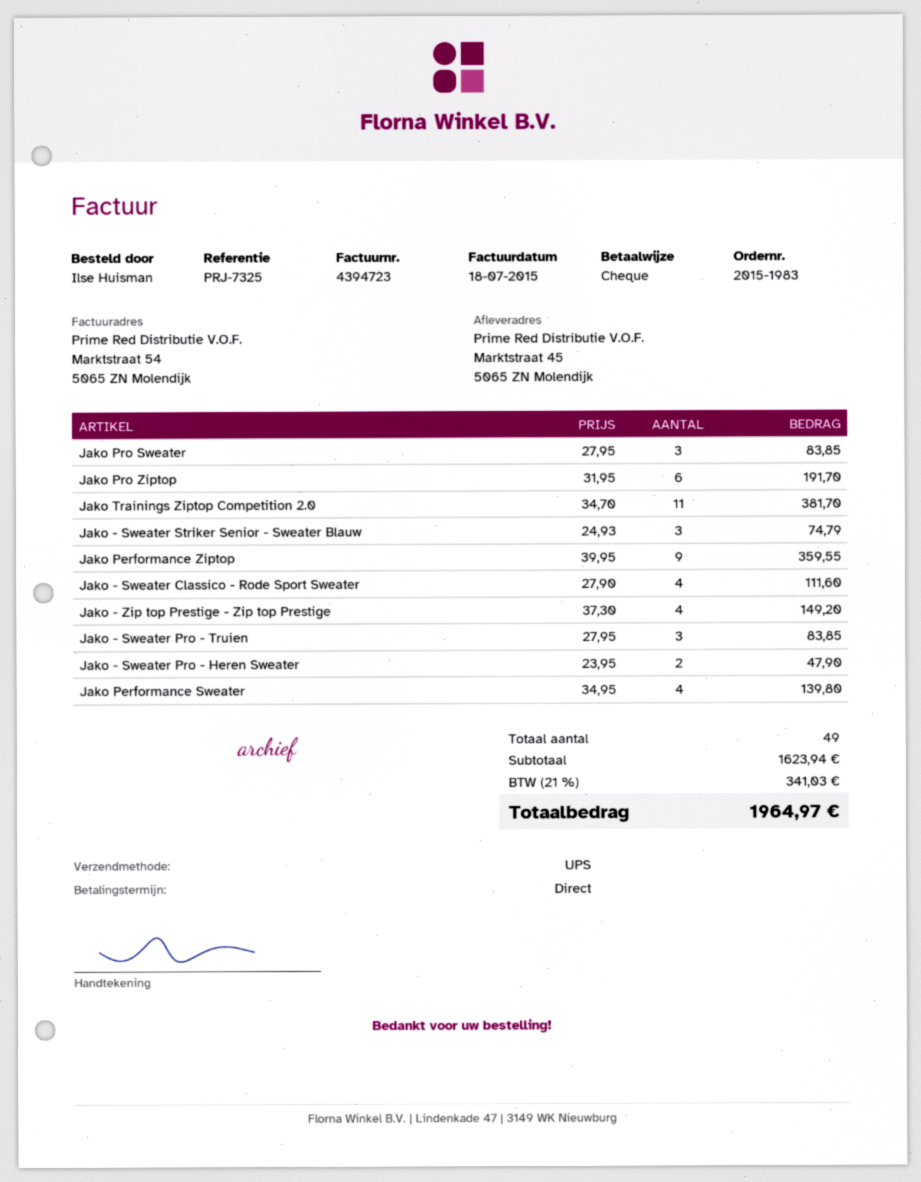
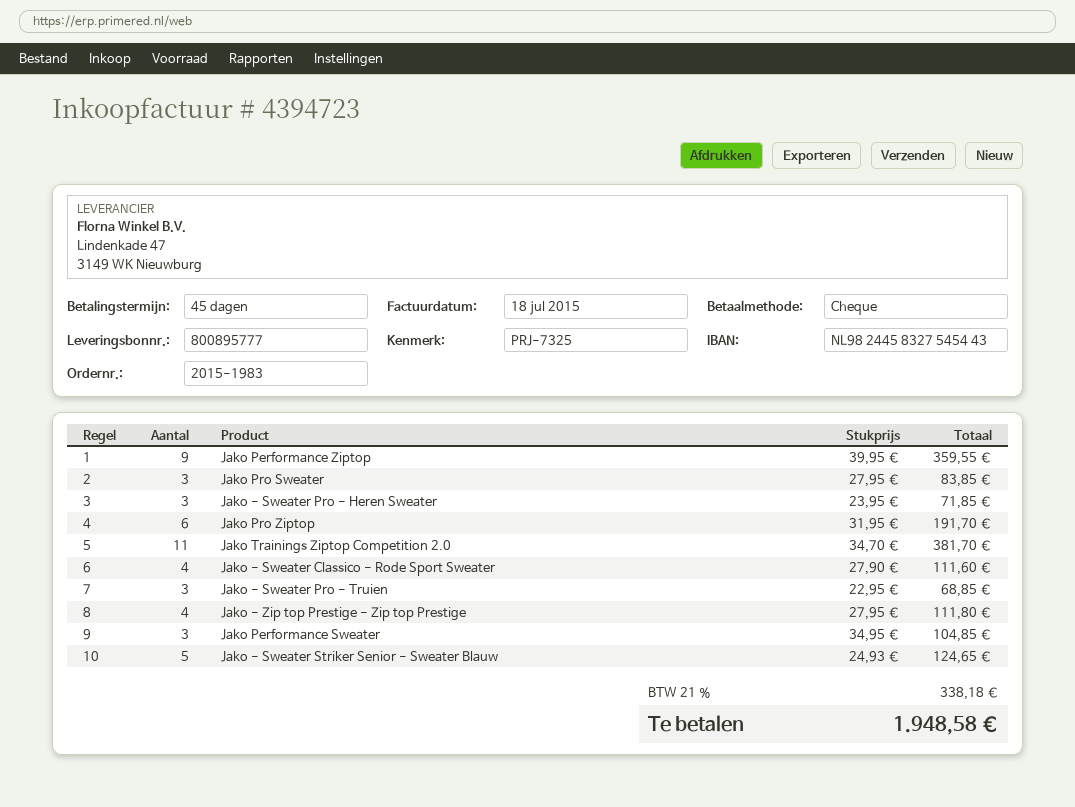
payment terms: on receipt -> 45 days
Jako - Sweater Striker Senior - Sweater Blauw: 3 x 24.93 = 74.79 -> 5 x 24.93 = 124.65
Jako - Zip top Prestige - Zip top Prestige: 4 x 37.30 = 149.20 -> 4 x 27.95 = 111.80
Jako - Sweater Pro - Truien: 3 x 27.95 = 83.85 -> 3 x 22.95 = 68.85
Jako - Sweater Pro - Heren Sweater: 2 x 23.95 = 47.90 -> 3 x 23.95 = 71.85
Jako Performance Sweater: 4 x 34.95 = 139.80 -> 3 x 34.95 = 104.85
tax: 21% = 341.03 -> 21% = 338.18
total: 1964.97 -> 1948.58

